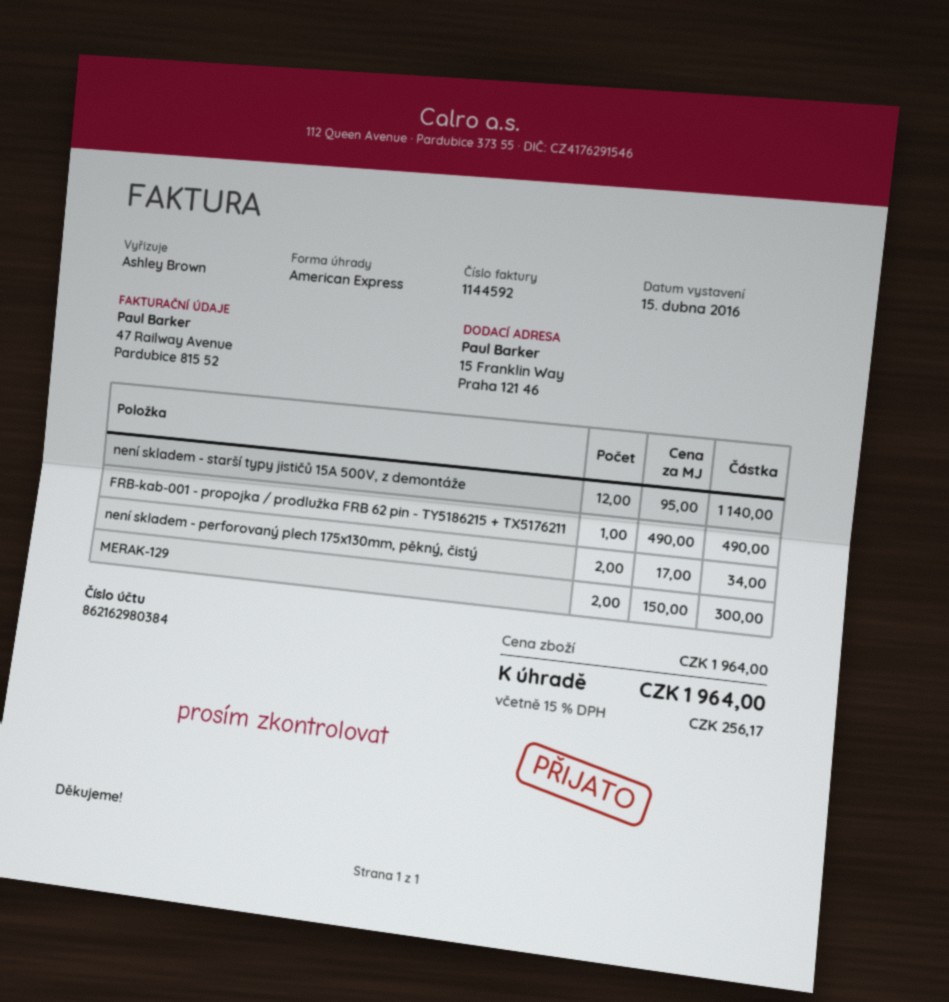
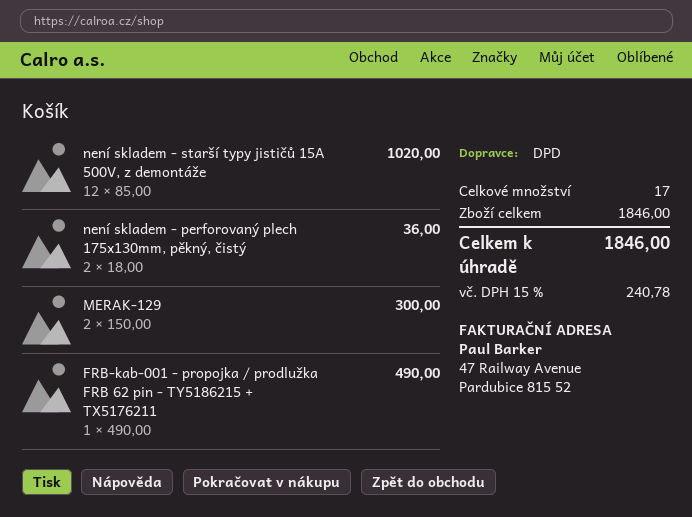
není skladem - starší typy jističů 15A 500V, z demontáže: 12 x 95.00 = 1140.00 -> 12 x 85.00 = 1020.00
není skladem - perforovaný plech 175x130mm, pěkný, čistý: 2 x 17.00 = 34.00 -> 2 x 18.00 = 36.00
subtotal: 1964.00 -> 1846.00
tax: 15% = 256.17 -> 15% = 240.78
total: 1964.00 -> 1846.00

